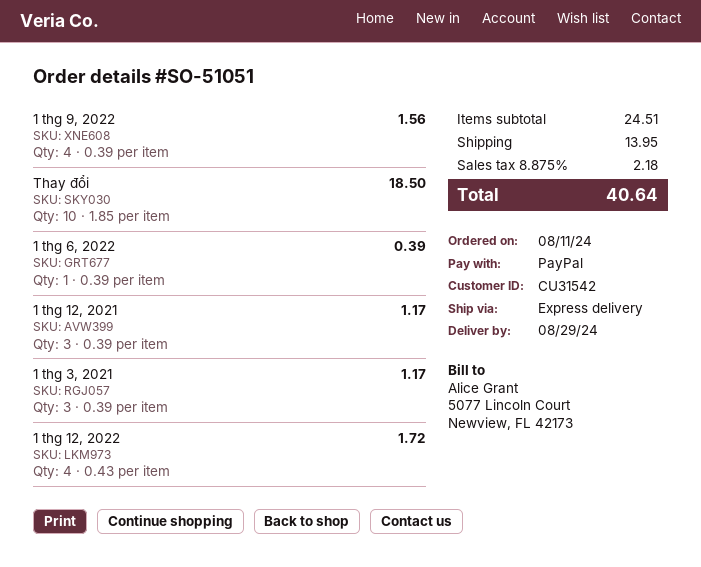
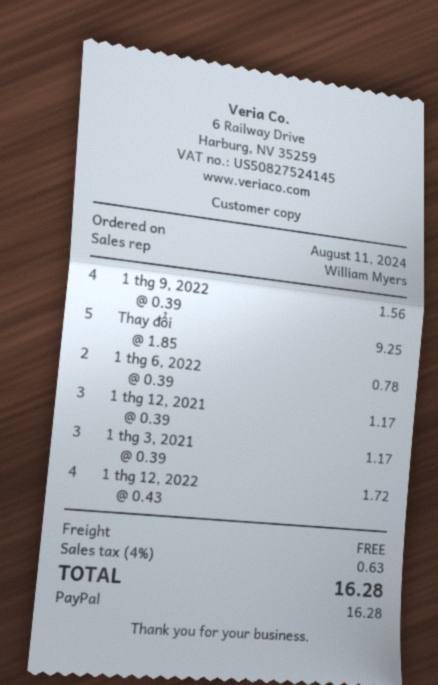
Thay đổi: 10 x 1.85 = 18.50 -> 5 x 1.85 = 9.25
1 thg 6, 2022: 1 x 0.39 = 0.39 -> 2 x 0.39 = 0.78
shipping: 13.95 -> 0.00
tax: 8.875% = 2.18 -> 4% = 0.63
total: 40.64 -> 16.28

